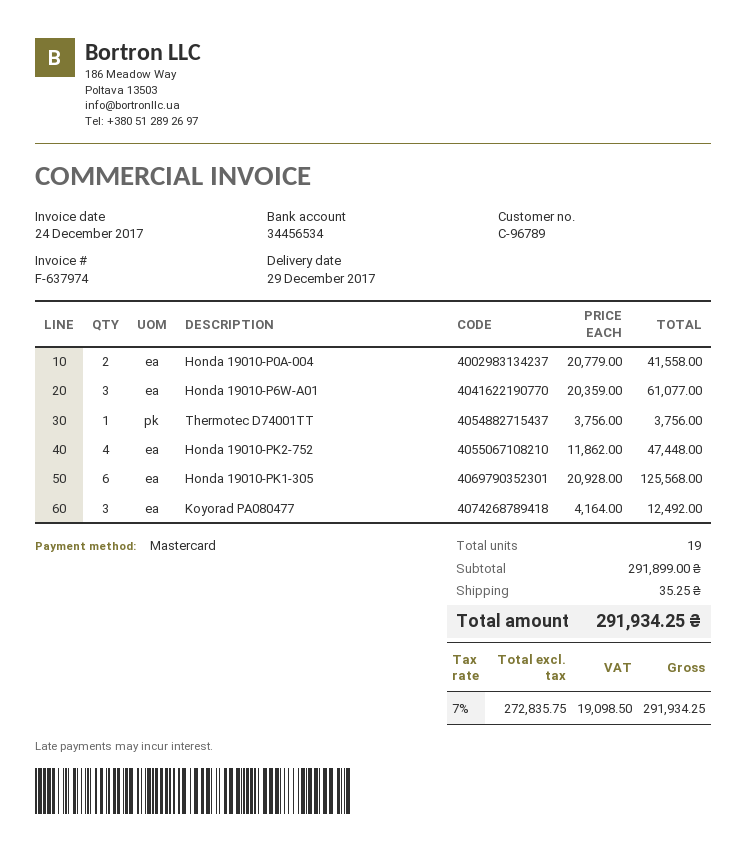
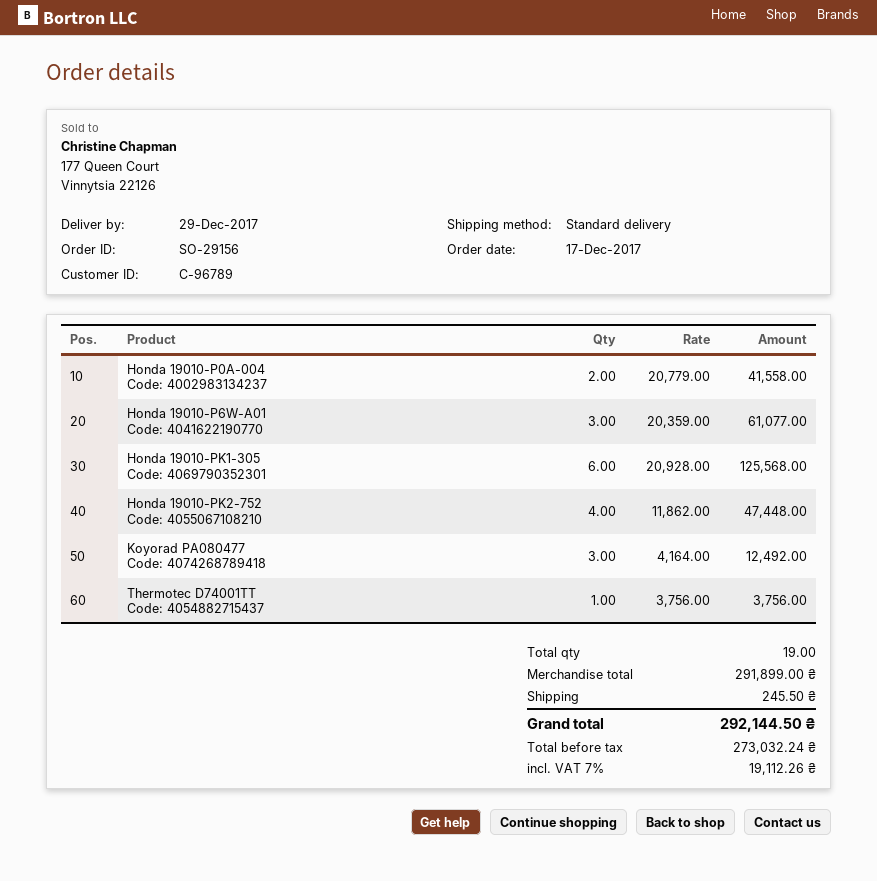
shipping: 35.25 -> 245.50
net: 272835.75 -> 273032.24
tax: 7% = 19098.50 -> 7% = 19112.26
total: 291934.25 -> 292144.50

